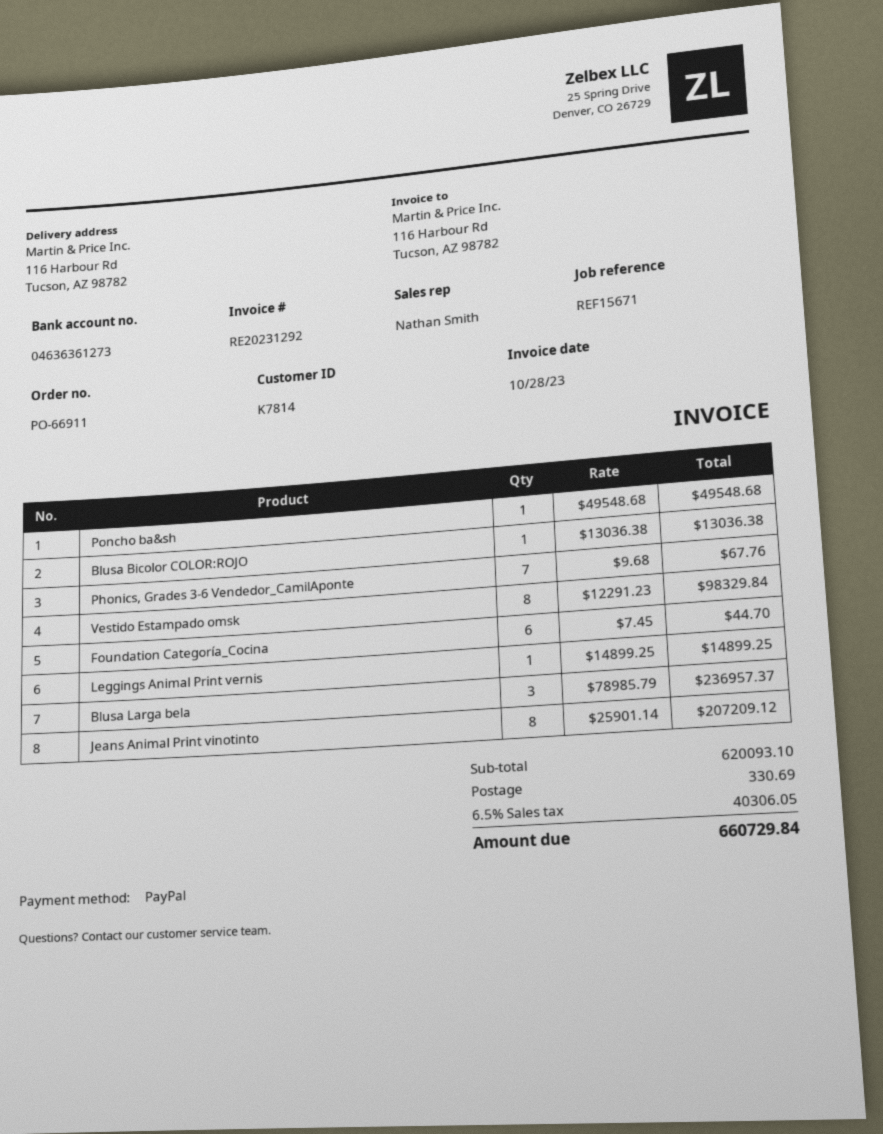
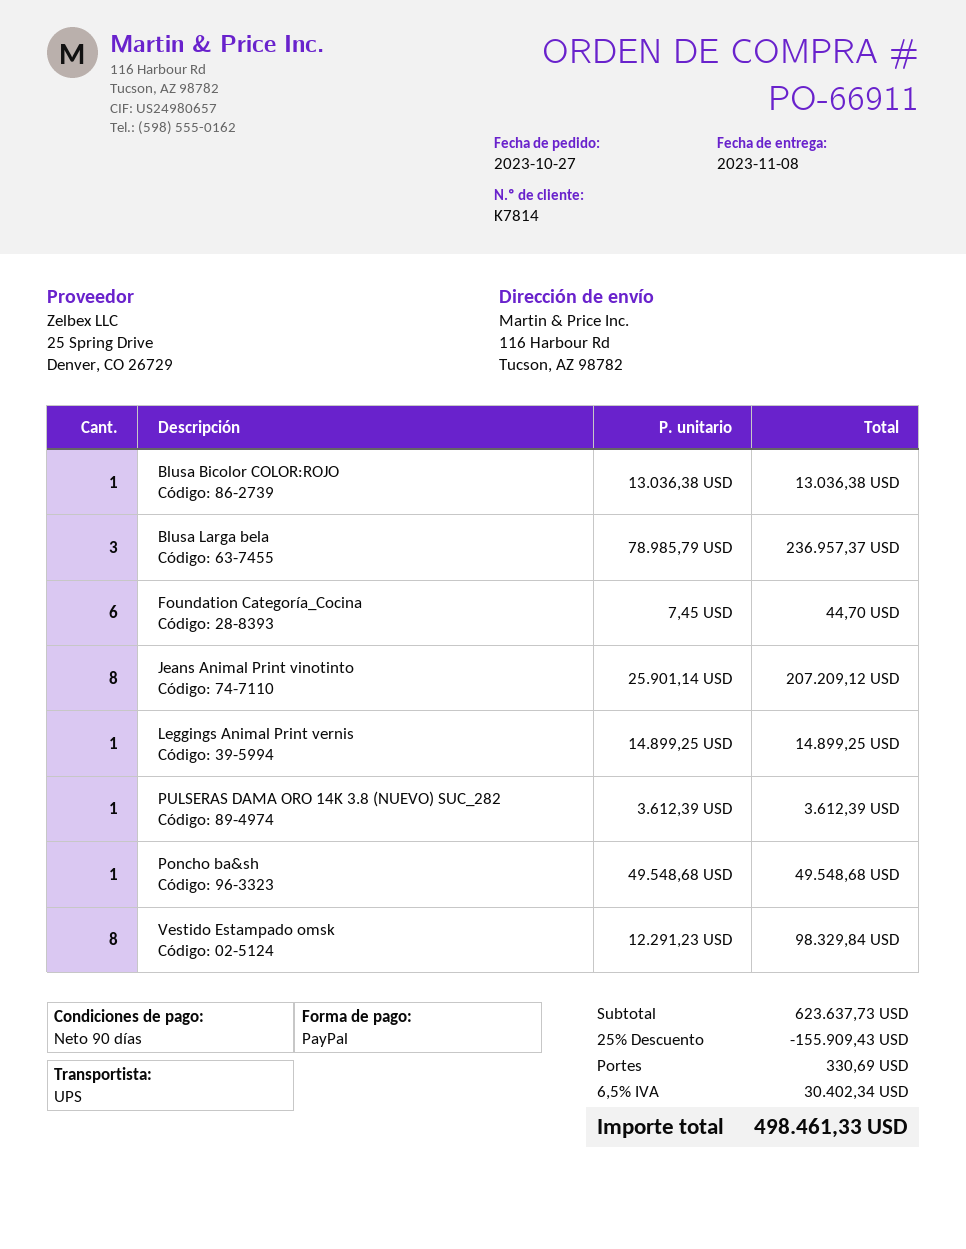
Phonics, Grades 3-6 Vendedor_CamilAponte: 7 x 9.68 = 67.76 -> none
PULSERAS DAMA ORO 14K 3.8 (NUEVO) SUC_282: none -> 1 x 3612.39 = 3612.39
subtotal: 620093.10 -> 623637.73
discount: none -> 25% = 155909.43
tax: 6.5% = 40306.05 -> 6.5% = 30402.34
total: 660729.84 -> 498461.33

